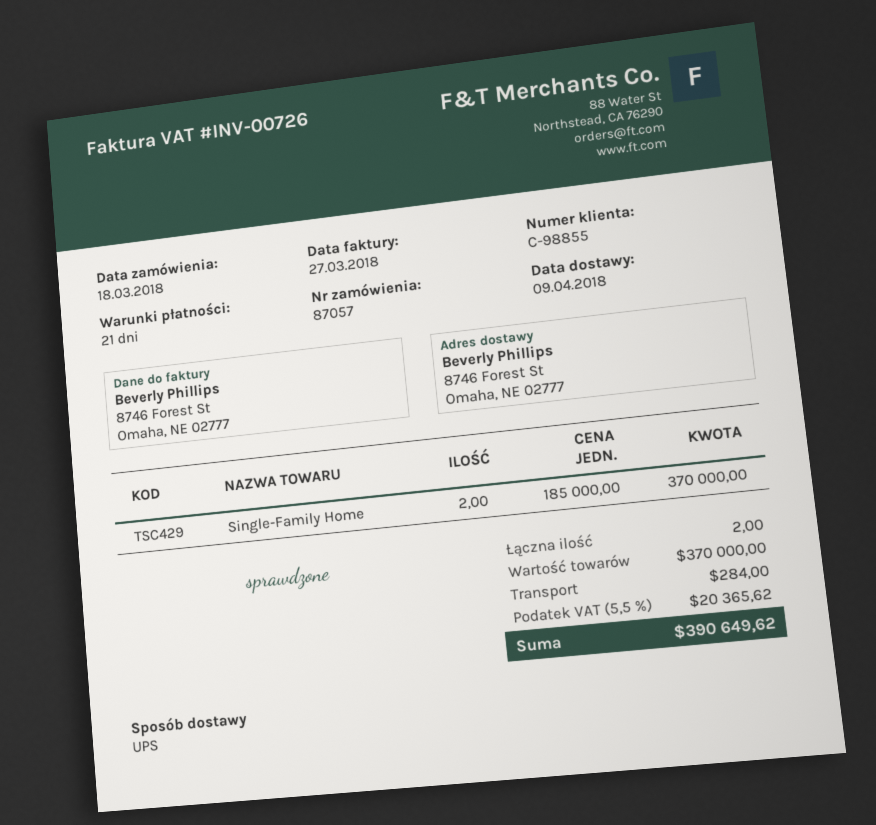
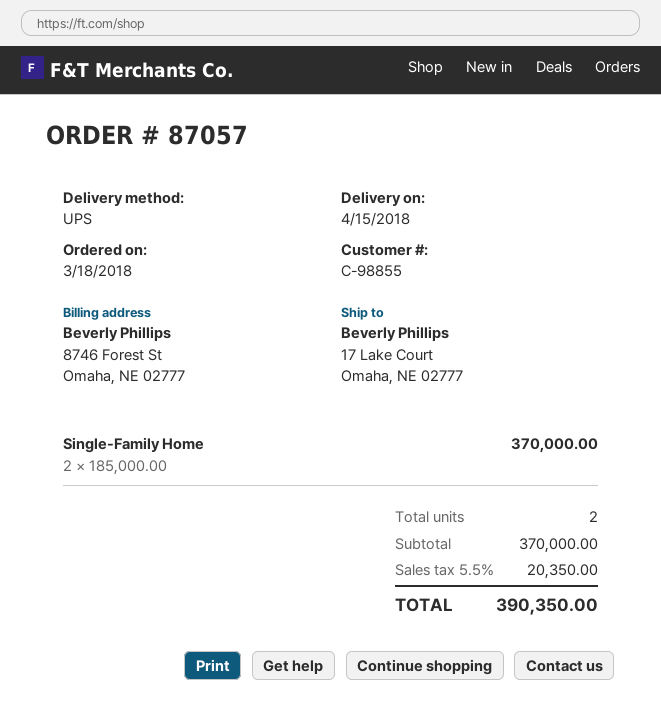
delivery date: 2018-04-09 -> 2018-04-15
ship to: 8746 Forest St, Omaha, NE 02777 -> 17 Lake Court, Omaha, NE 02777
shipping: 284.00 -> none
tax: 5.5% = 20365.62 -> 5.5% = 20350.00
total: 390649.62 -> 390350.00

